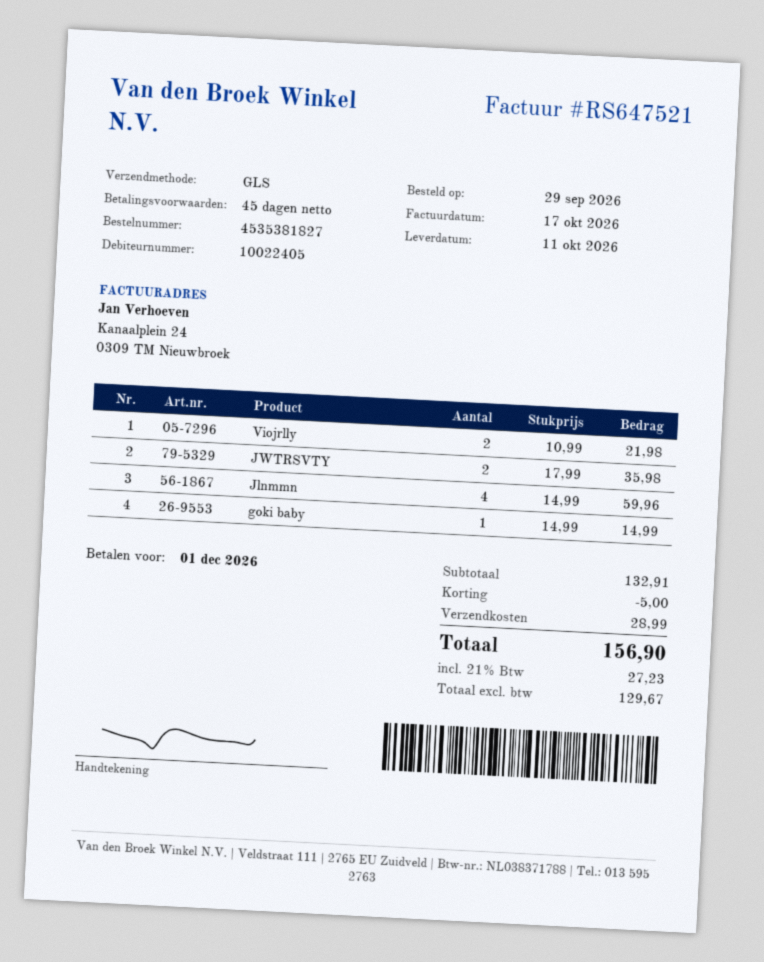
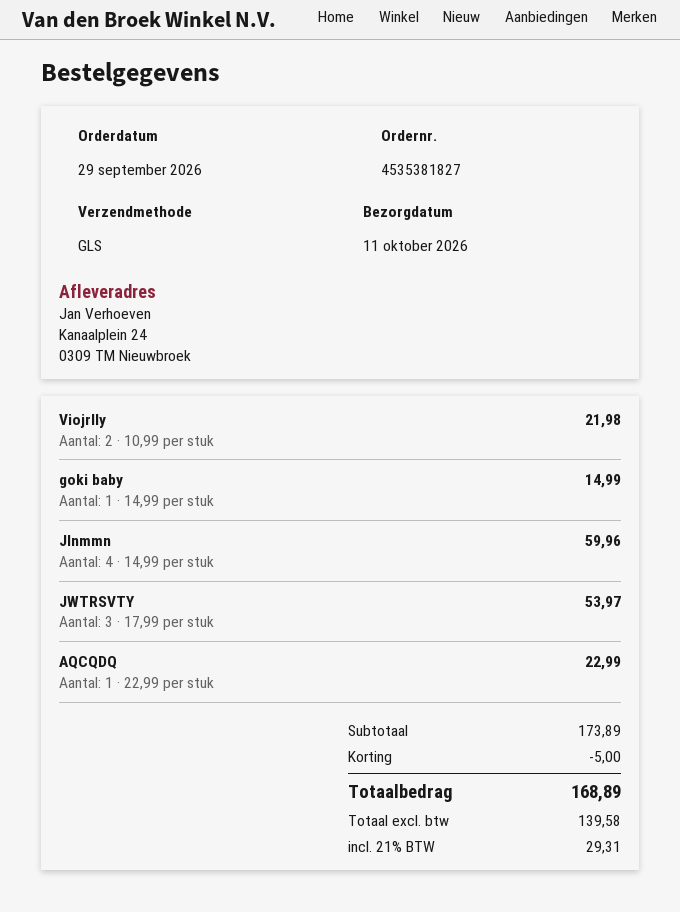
JWTRSVTY: 2 x 17.99 = 35.98 -> 3 x 17.99 = 53.97
AQCQDQ: none -> 1 x 22.99 = 22.99
subtotal: 132.91 -> 173.89
shipping: 28.99 -> none
net: 129.67 -> 139.58
tax: 21% = 27.23 -> 21% = 29.31
total: 156.90 -> 168.89

